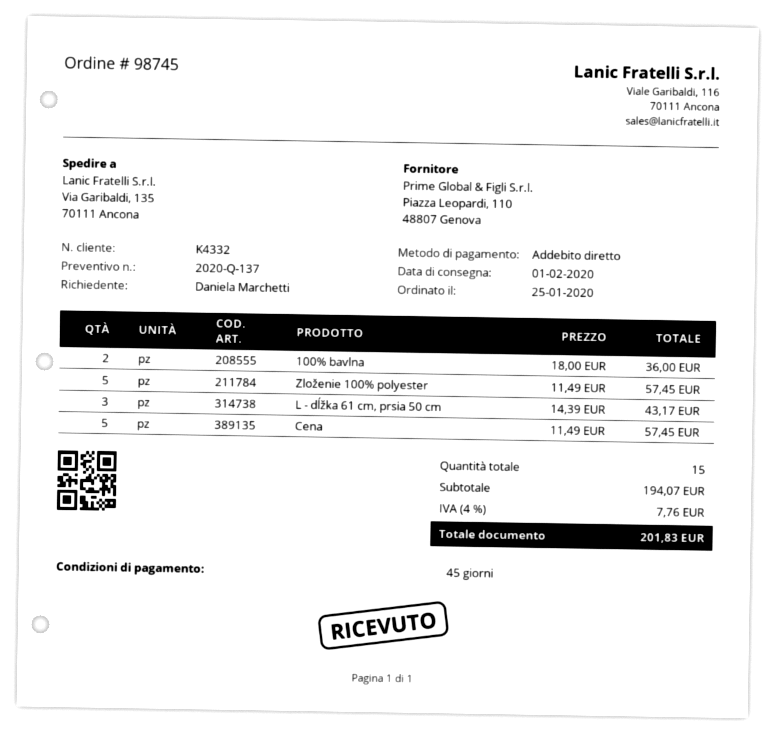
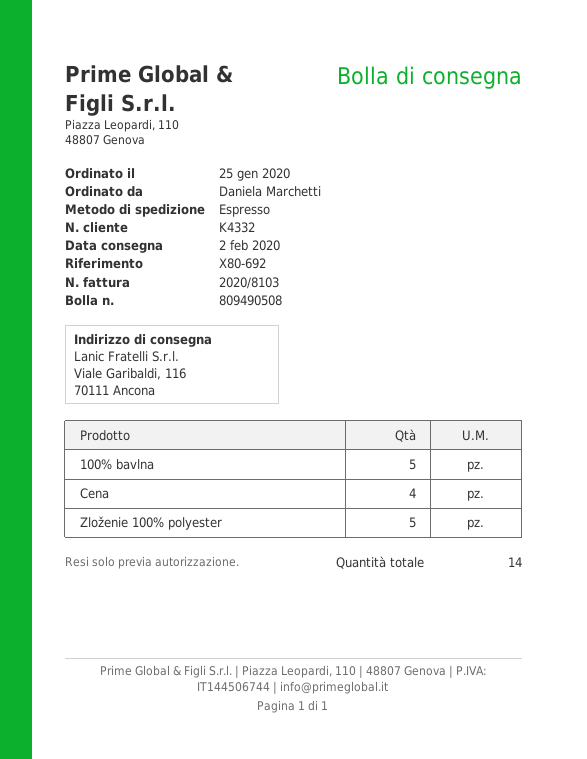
delivery date: 2020-02-01 -> 2020-02-02
ship to: Via Garibaldi, 135, 70111 Ancona -> Viale Garibaldi, 116, 70111 Ancona
100% bavlna: 2 -> 5
L - dĺžka 61 cm, prsia 50 cm: 3 -> none
Cena: 5 -> 4
total quantity: 15 -> 14

